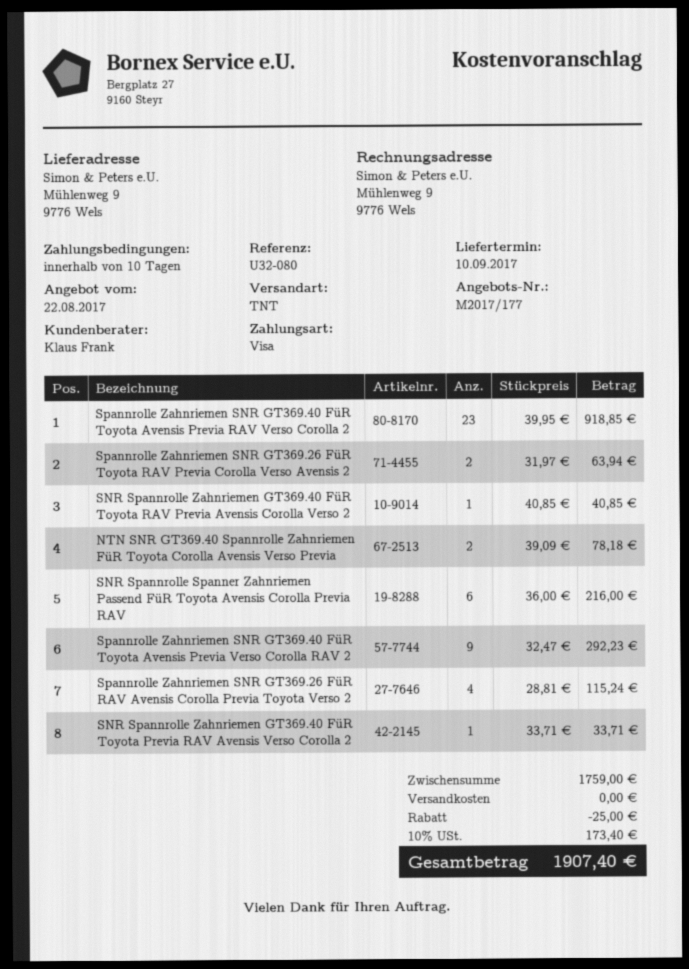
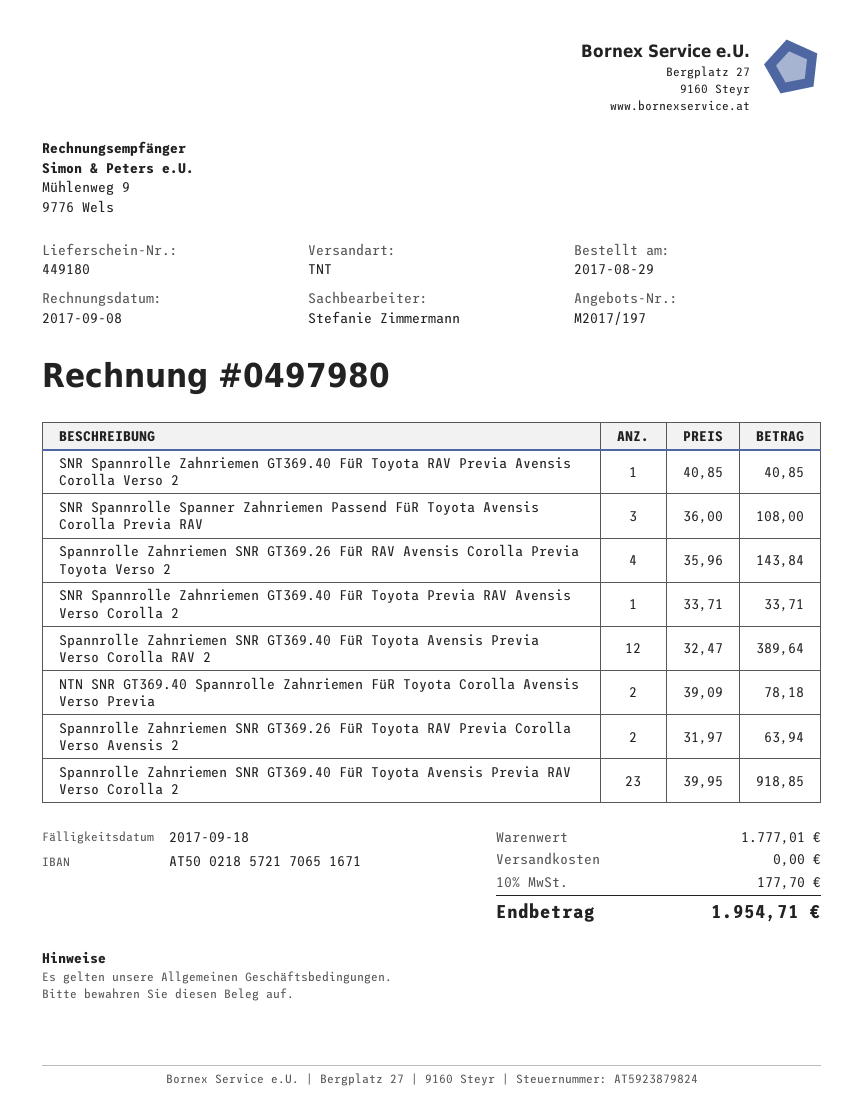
quote number: M2017/177 -> M2017/197
sales rep: Klaus Frank -> Stefanie Zimmermann
SNR Spannrolle Spanner Zahnriemen Passend FüR Toyota Avensis Corolla Previa RAV: 6 x 36.00 = 216.00 -> 3 x 36.00 = 108.00
Spannrolle Zahnriemen SNR GT369.40 FüR Toyota Avensis Previa Verso Corolla RAV 2: 9 x 32.47 = 292.23 -> 12 x 32.47 = 389.64
Spannrolle Zahnriemen SNR GT369.26 FüR RAV Avensis Corolla Previa Toyota Verso 2: 4 x 28.81 = 115.24 -> 4 x 35.96 = 143.84
subtotal: 1759.00 -> 1777.01
discount: 25.00 -> none
tax: 10% = 173.40 -> 10% = 177.70
total: 1907.40 -> 1954.71

